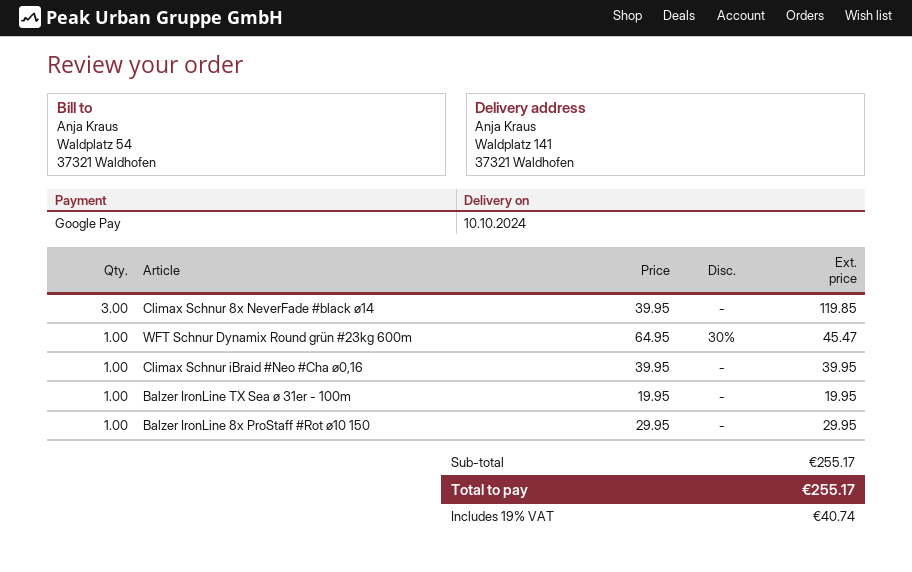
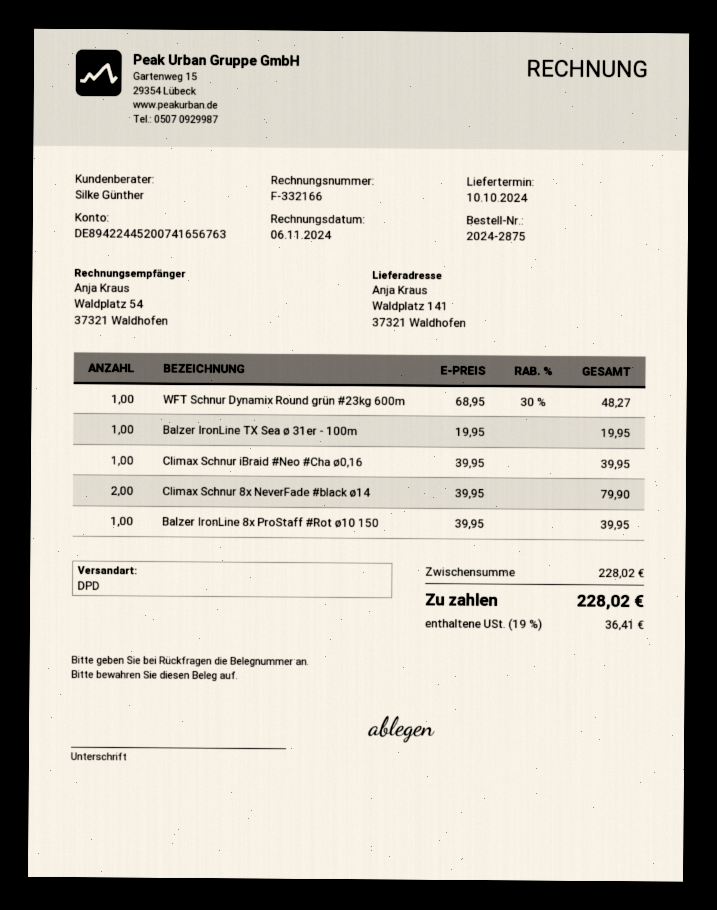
Climax Schnur 8x NeverFade #black ø14: 3 x 39.95 = 119.85 -> 2 x 39.95 = 79.90
WFT Schnur Dynamix Round grün #23kg 600m: 1 x 64.95 - 30% = 45.47 -> 1 x 68.95 - 30% = 48.27
Balzer IronLine 8x ProStaff #Rot ø10 150: 1 x 29.95 = 29.95 -> 1 x 39.95 = 39.95
subtotal: 255.17 -> 228.02
tax: 19% = 40.74 -> 19% = 36.41
total: 255.17 -> 228.02

